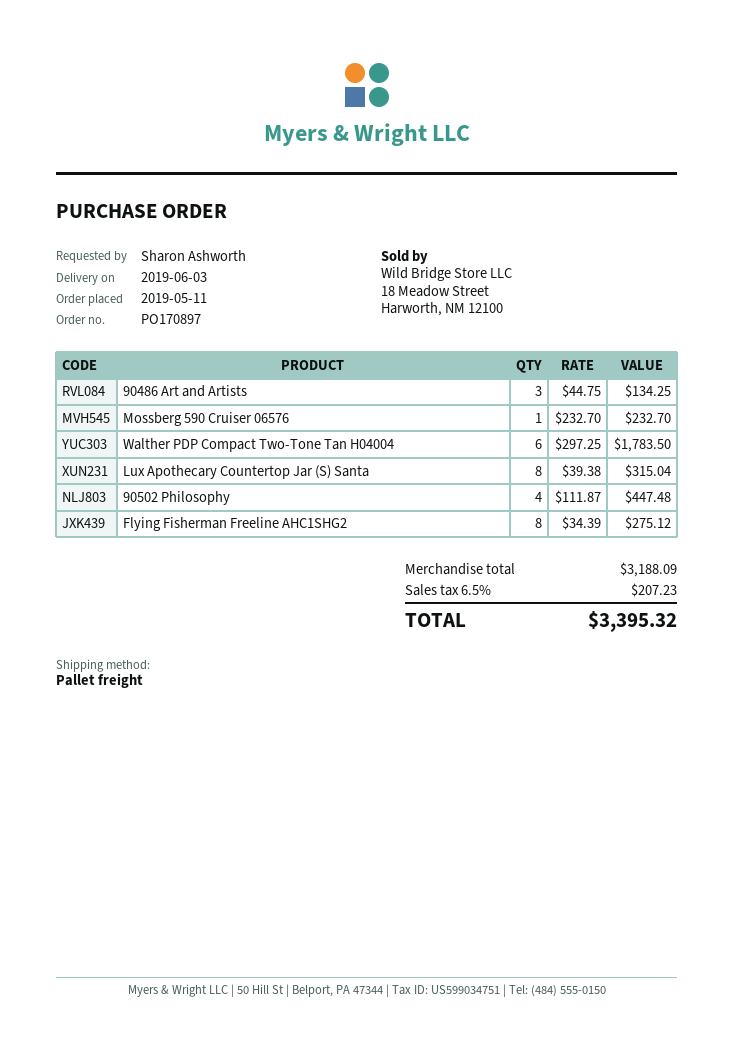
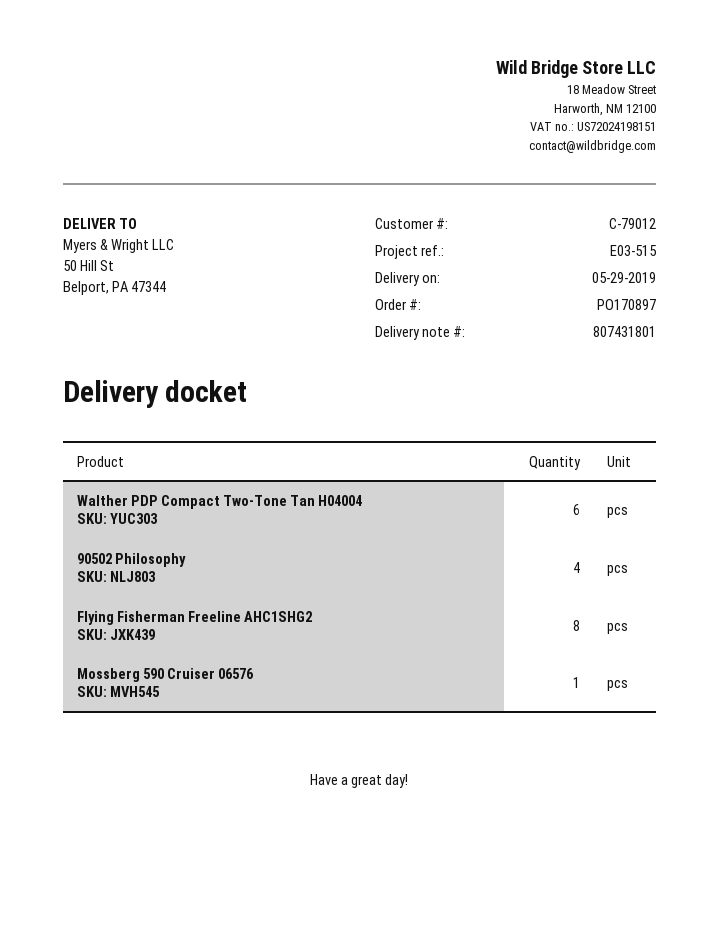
delivery date: 2019-06-03 -> 2019-05-29
90486 Art and Artists: 3 -> none
Lux Apothecary Countertop Jar (S) Santa: 8 -> none

